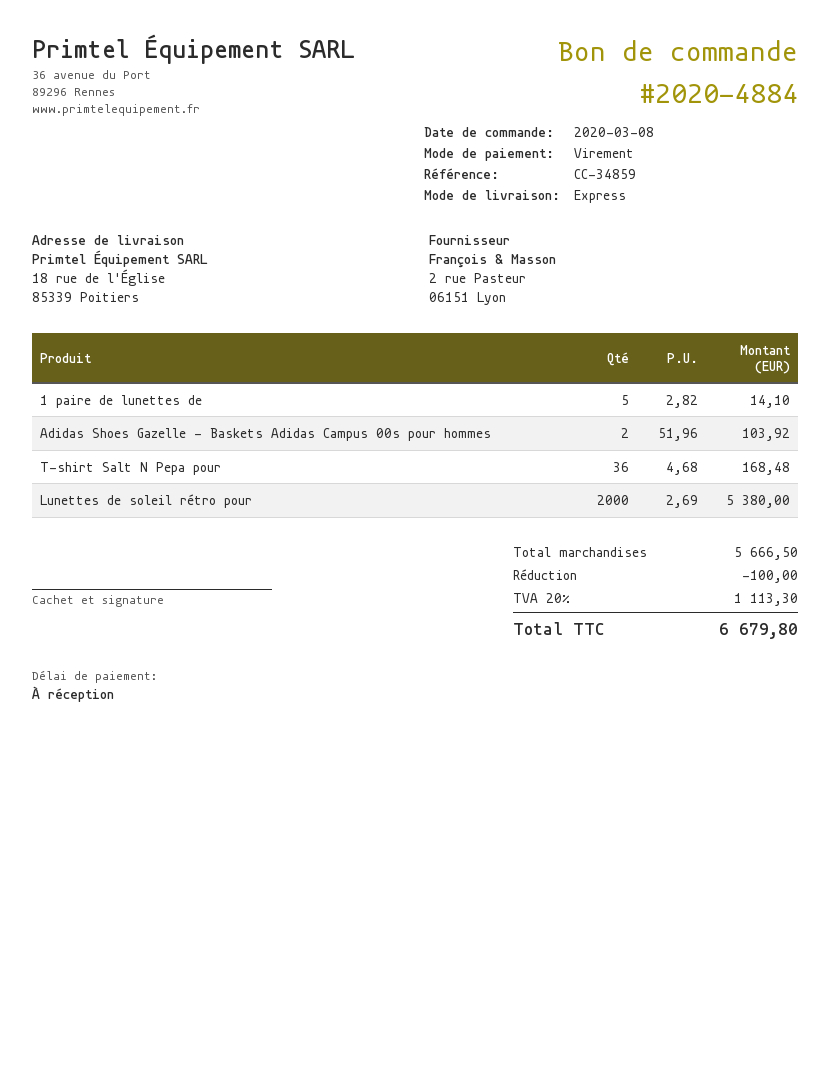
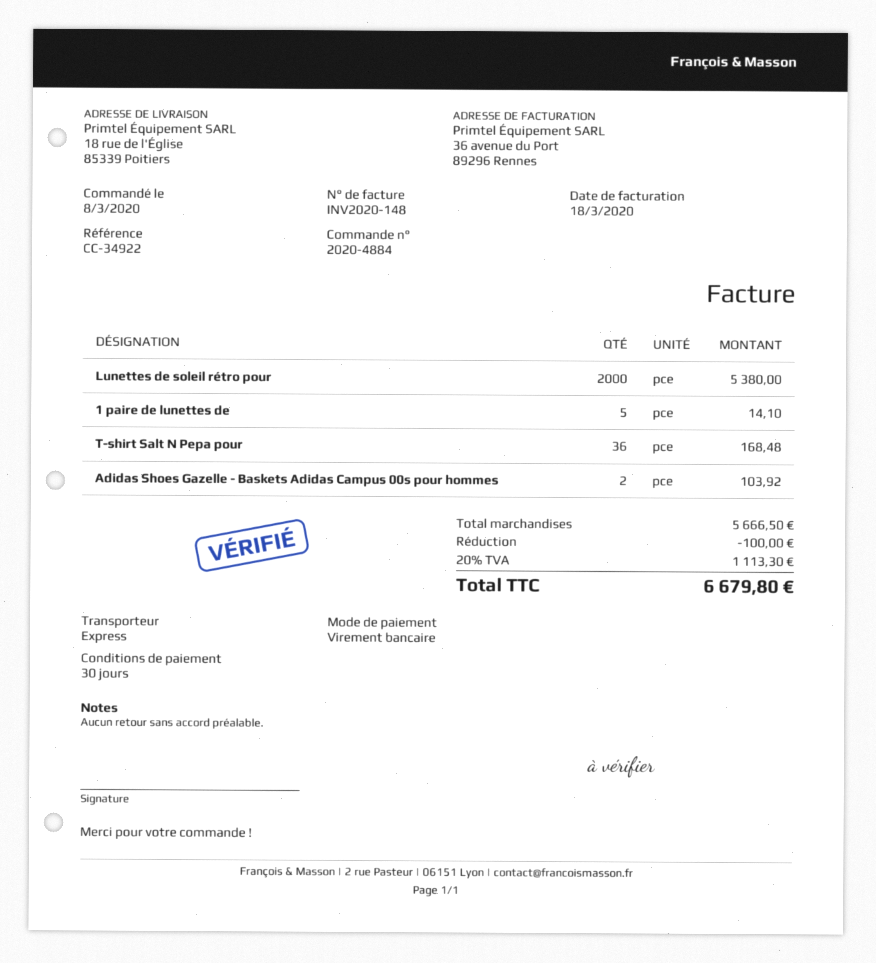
payment terms: on receipt -> 30 days
reference: CC-34859 -> CC-34922

